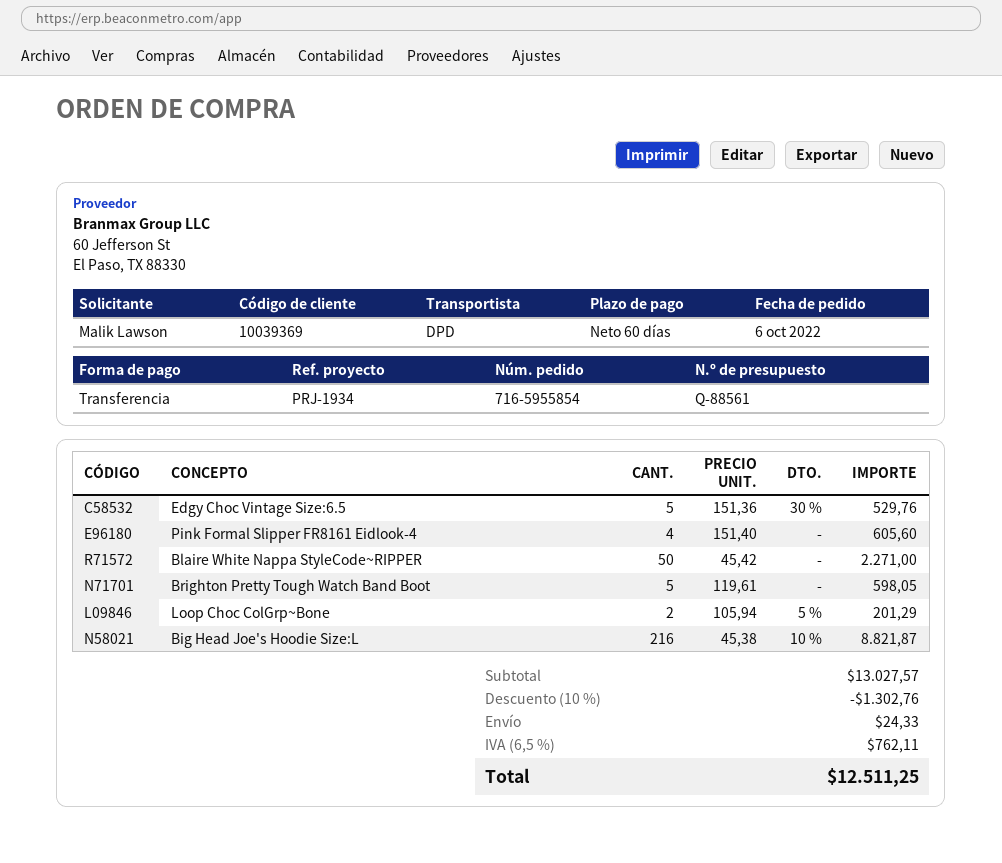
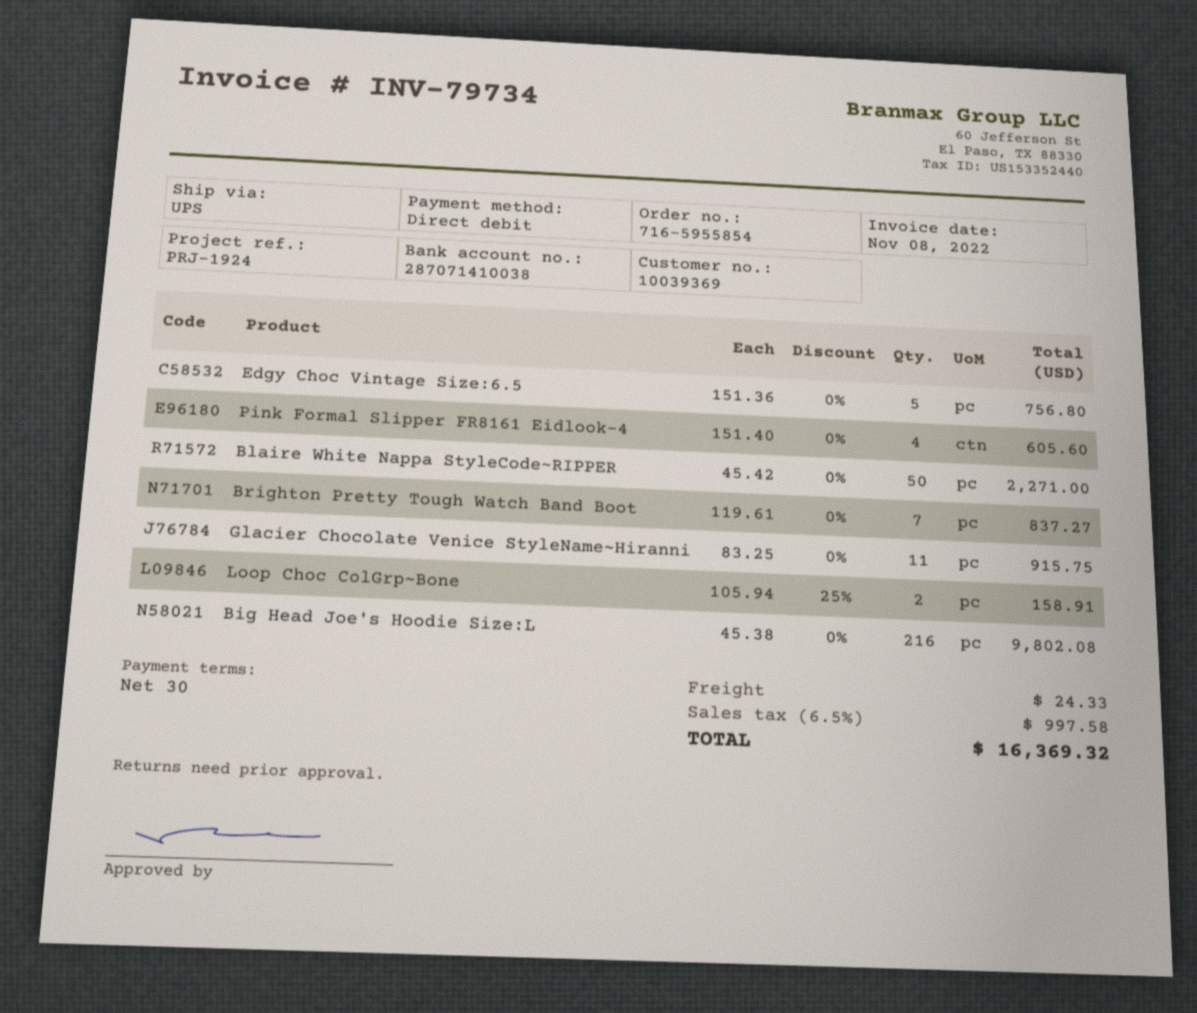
payment terms: 60 days -> 30 days
reference: PRJ-1934 -> PRJ-1924
payment method: bank transfer -> direct debit
shipping method: DPD -> UPS
Edgy Choc Vintage Size:6.5: 5 x 151.36 - 30% = 529.76 -> 5 x 151.36 = 756.80
Brighton Pretty Tough Watch Band Boot: 5 x 119.61 = 598.05 -> 7 x 119.61 = 837.27
Loop Choc ColGrp~Bone: 2 x 105.94 - 5% = 201.29 -> 2 x 105.94 - 25% = 158.91
Big Head Joe's Hoodie Size:L: 216 x 45.38 - 10% = 8821.87 -> 216 x 45.38 = 9802.08
Glacier Chocolate Venice StyleName~Hiranni: none -> 11 x 83.25 = 915.75
discount: 10% = 1302.76 -> none
tax: 6.5% = 762.11 -> 6.5% = 997.58
total: 12511.25 -> 16369.32

